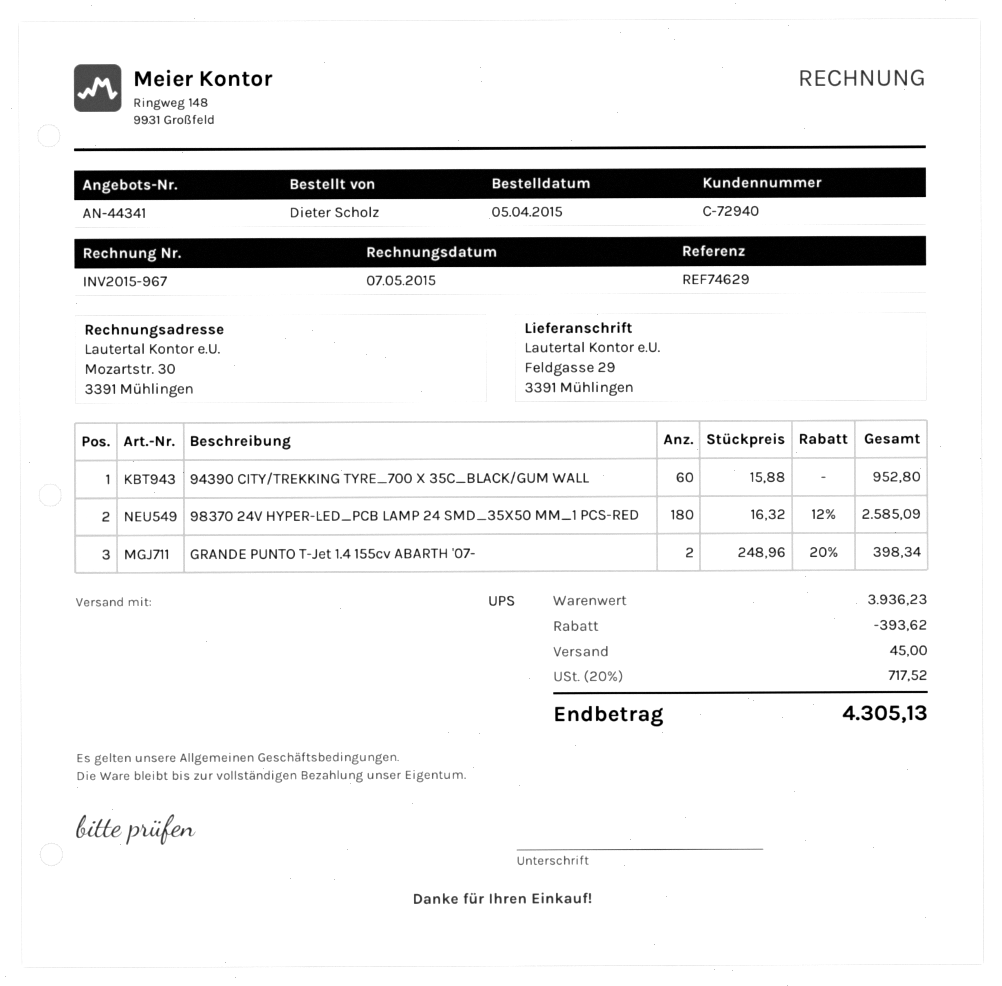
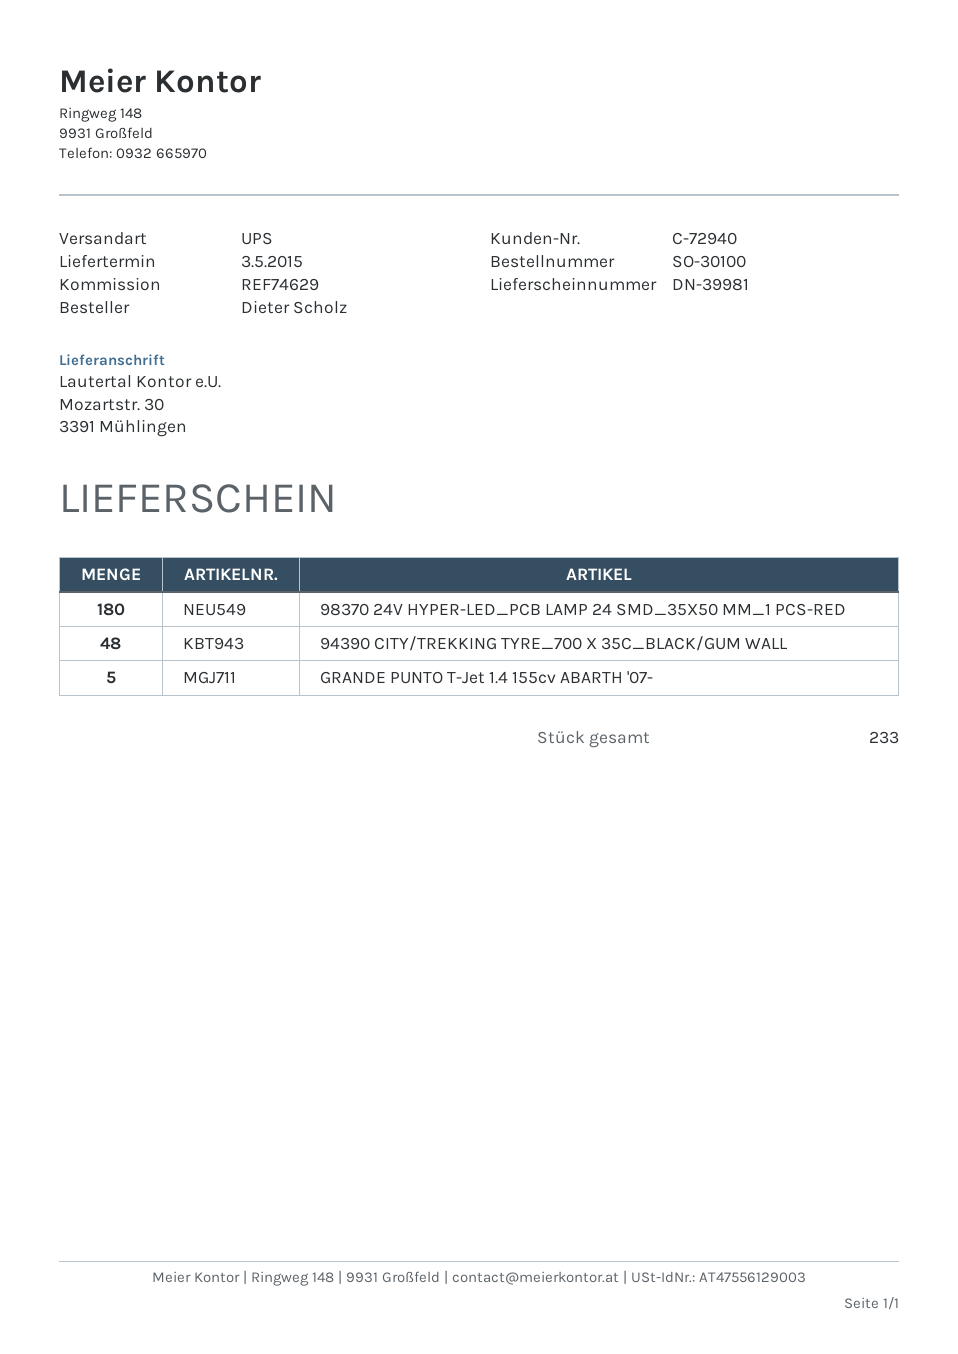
ship to: Feldgasse 29, 3391 Mühlingen -> Mozartstr. 30, 3391 Mühlingen
94390 CITY/TREKKING TYRE_700 X 35C_BLACK/GUM WALL: 60 -> 48
GRANDE PUNTO T-Jet 1.4 155cv ABARTH '07-: 2 -> 5

